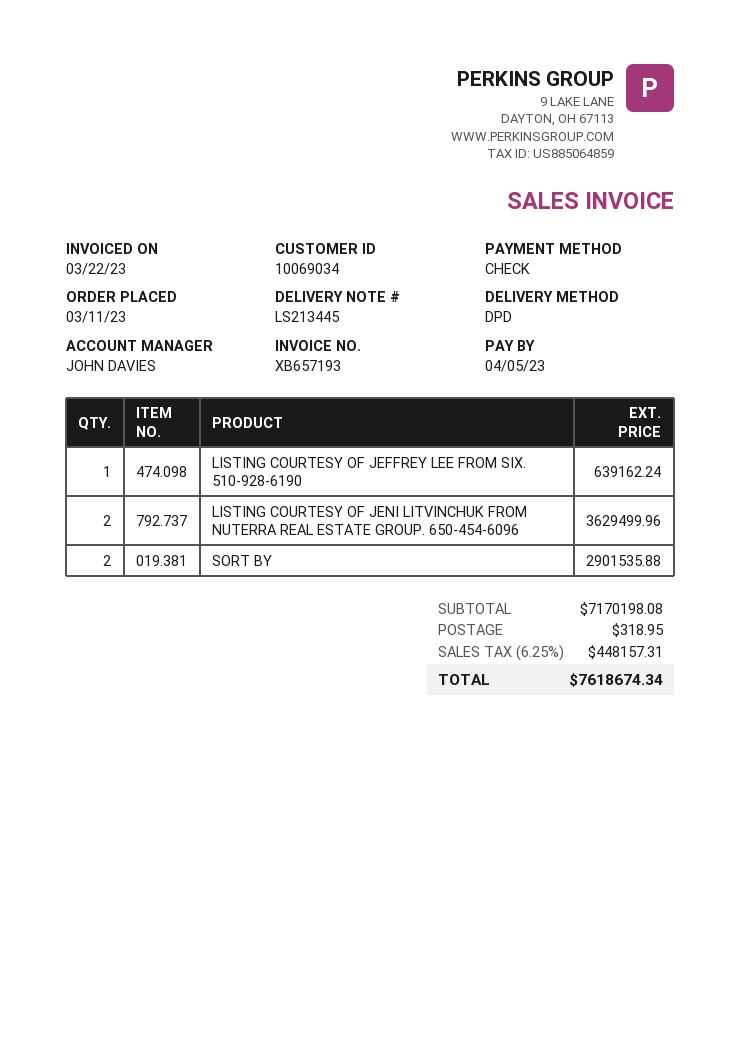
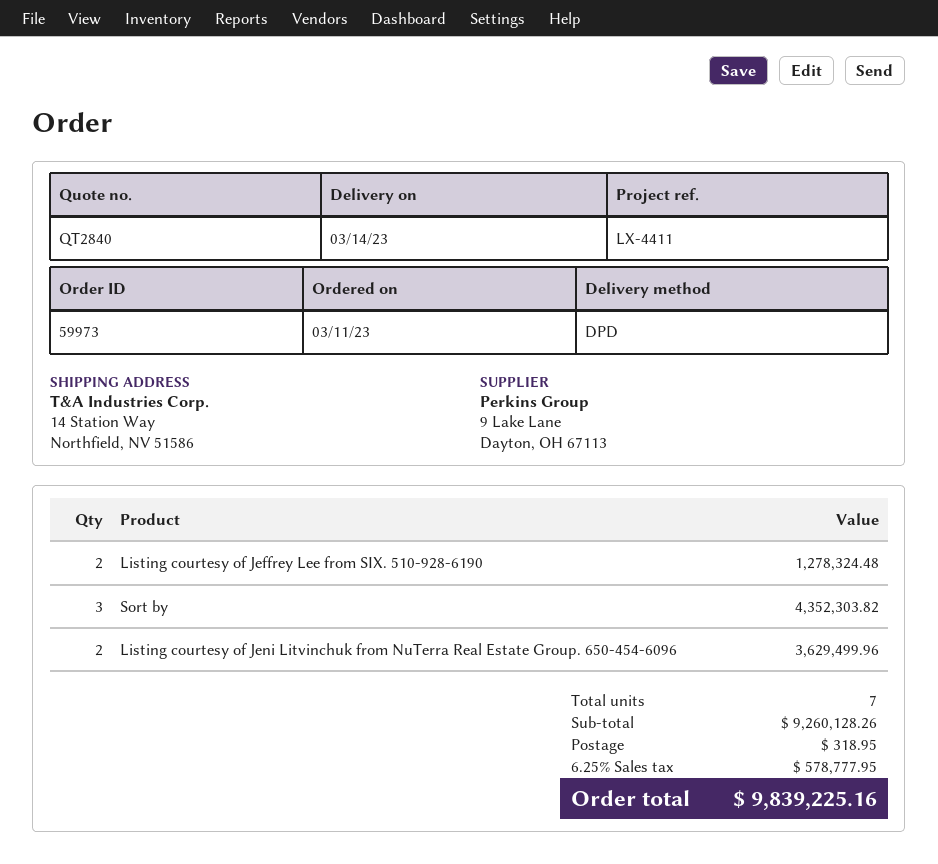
LISTING COURTESY OF JEFFREY LEE FROM SIX. 510-928-6190: 1 for 639162.24 -> 2 for 1278324.48
SORT BY: 2 for 2901535.88 -> 3 for 4352303.82
subtotal: 7170198.08 -> 9260128.26
tax: 6.25% = 448157.31 -> 6.25% = 578777.95
total: 7618674.34 -> 9839225.16

